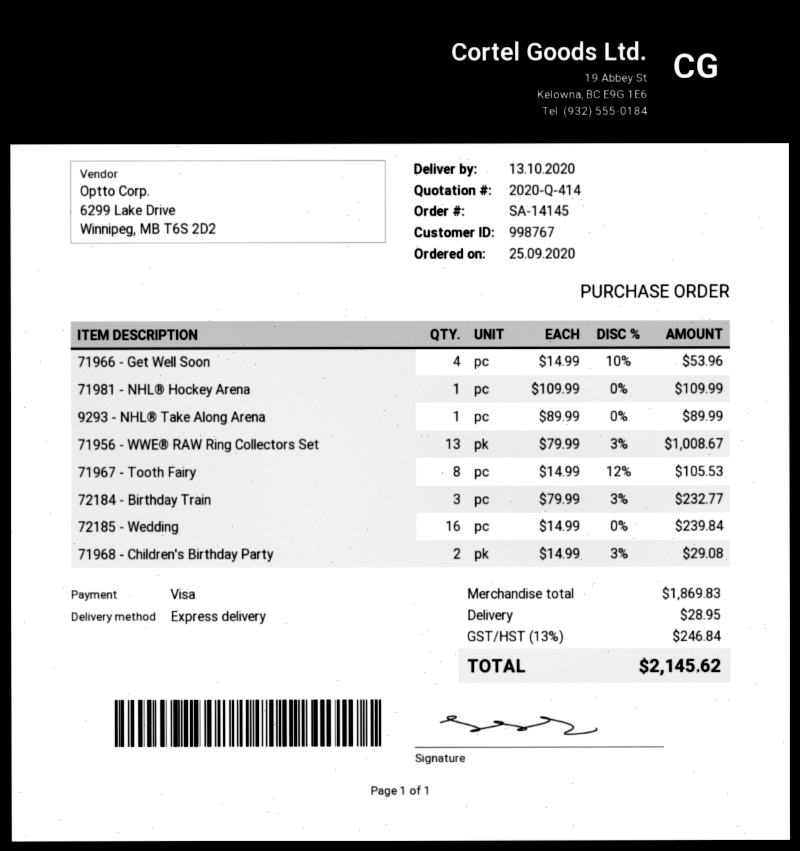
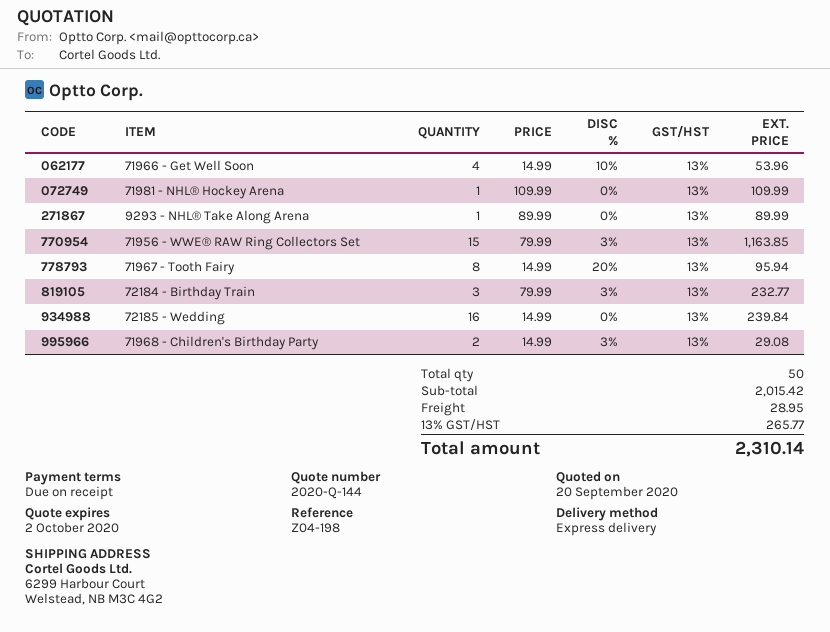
quote number: 2020-Q-414 -> 2020-Q-144
71956 - WWE® RAW Ring Collectors Set: 13 x 79.99 - 3% = 1008.67 -> 15 x 79.99 - 3% = 1163.85
71967 - Tooth Fairy: 8 x 14.99 - 12% = 105.53 -> 8 x 14.99 - 20% = 95.94
subtotal: 1869.83 -> 2015.42
tax: 13% = 246.84 -> 13% = 265.77
total: 2145.62 -> 2310.14

